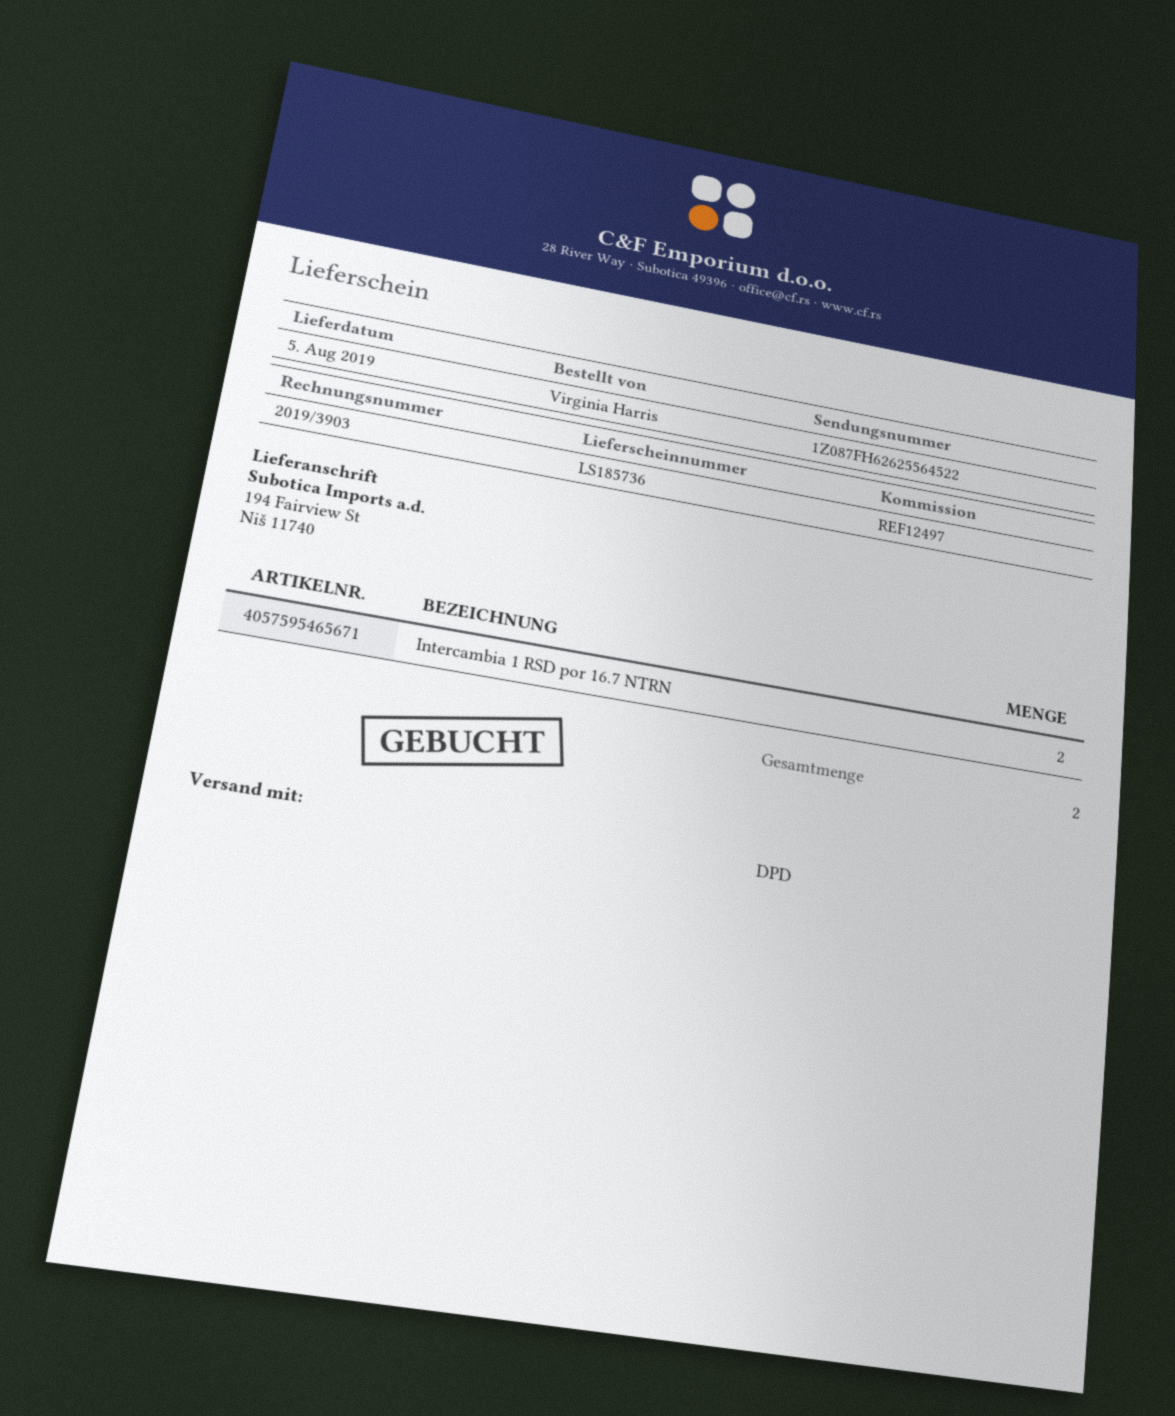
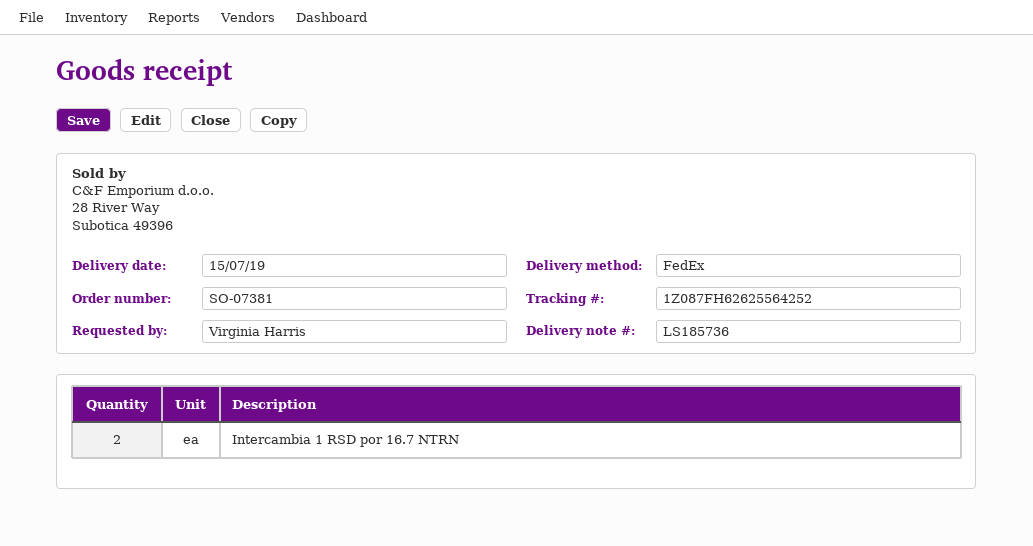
delivery date: 2019-08-05 -> 2019-07-15
shipping method: DPD -> FedEx
tracking number: 1Z087FH62625564522 -> 1Z087FH62625564252

